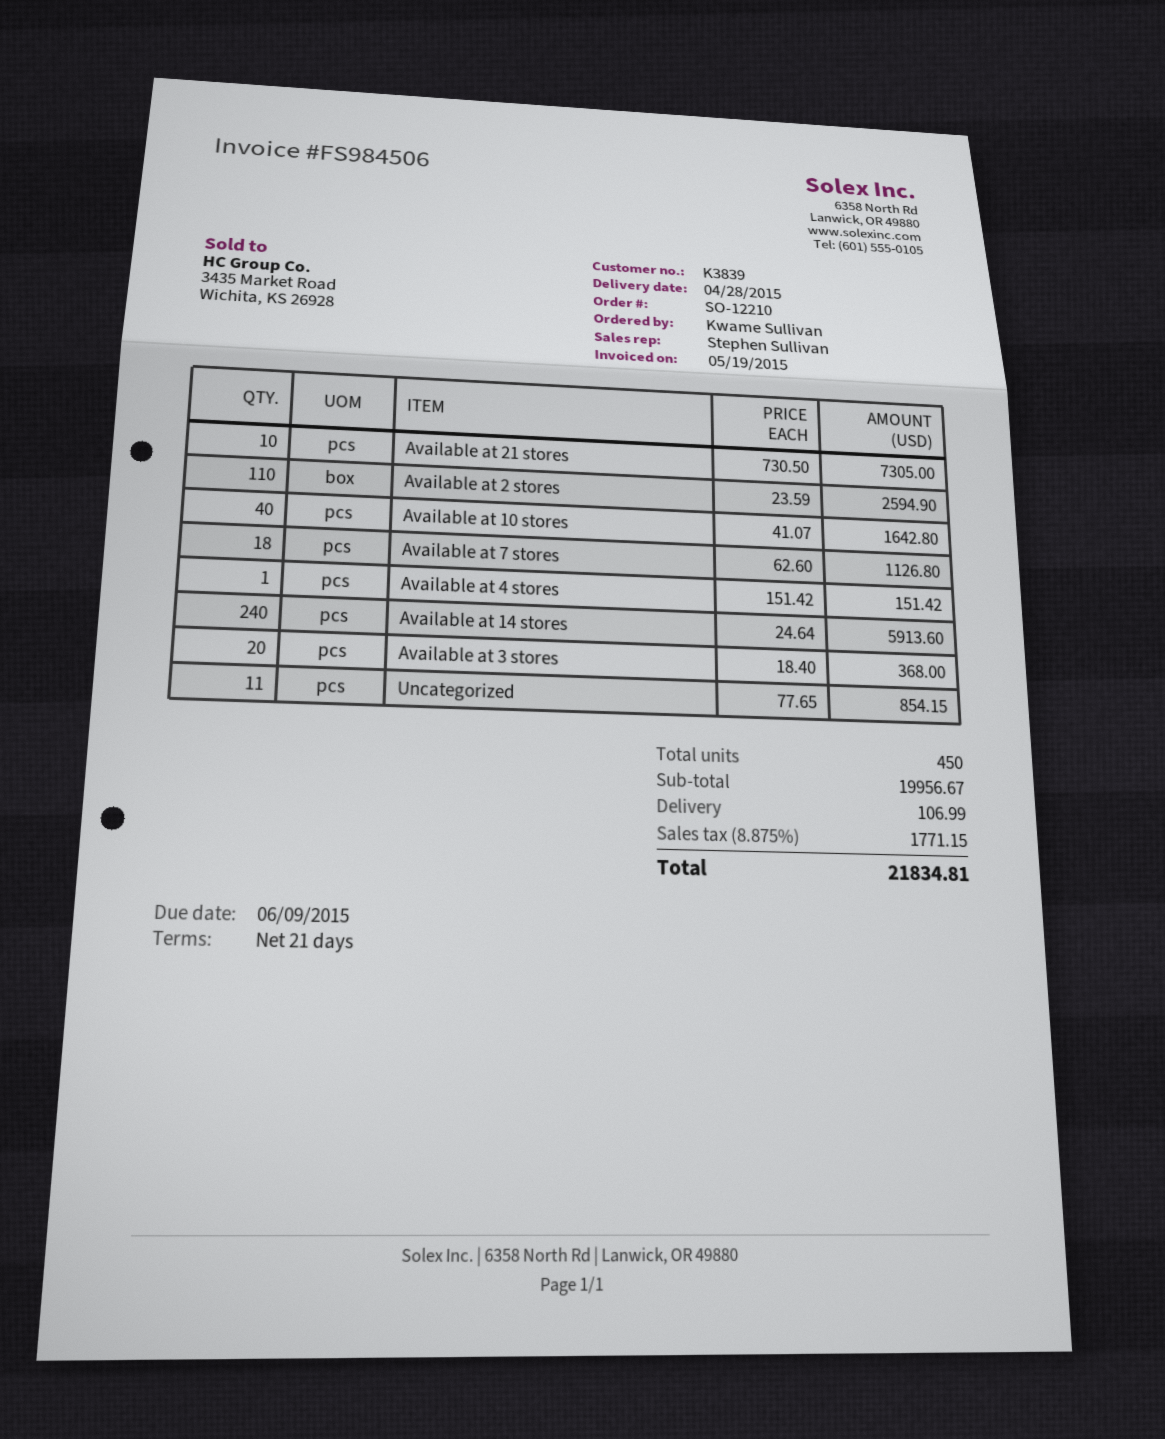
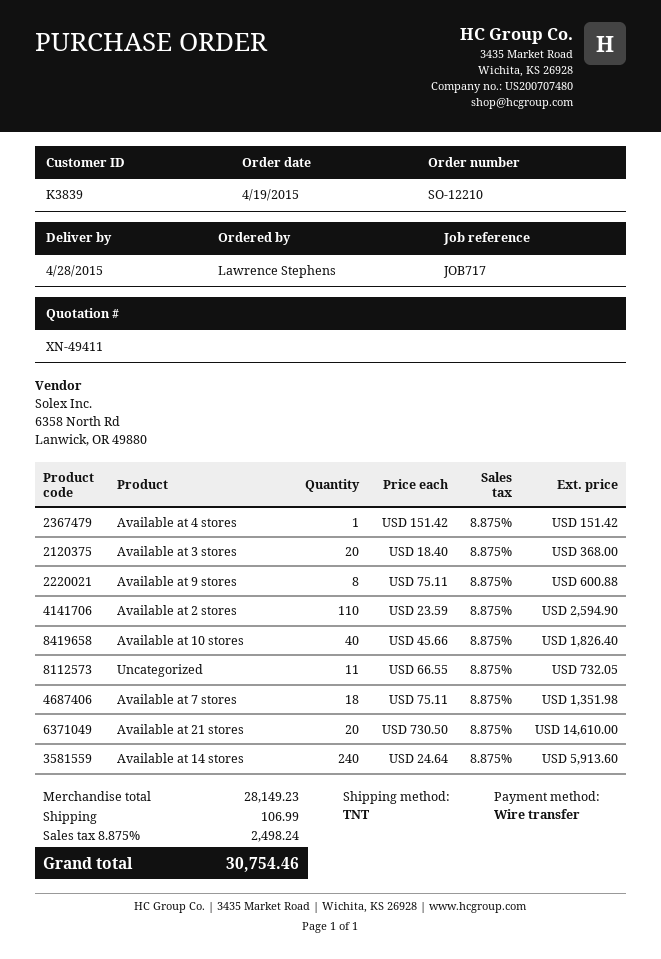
ordered by: Kwame Sullivan -> Lawrence Stephens
Available at 21 stores: 10 x 730.50 = 7305.00 -> 20 x 730.50 = 14610.00
Available at 10 stores: 40 x 41.07 = 1642.80 -> 40 x 45.66 = 1826.40
Available at 7 stores: 18 x 62.60 = 1126.80 -> 18 x 75.11 = 1351.98
Uncategorized: 11 x 77.65 = 854.15 -> 11 x 66.55 = 732.05
Available at 9 stores: none -> 8 x 75.11 = 600.88
subtotal: 19956.67 -> 28149.23
tax: 8.875% = 1771.15 -> 8.875% = 2498.24
total: 21834.81 -> 30754.46

